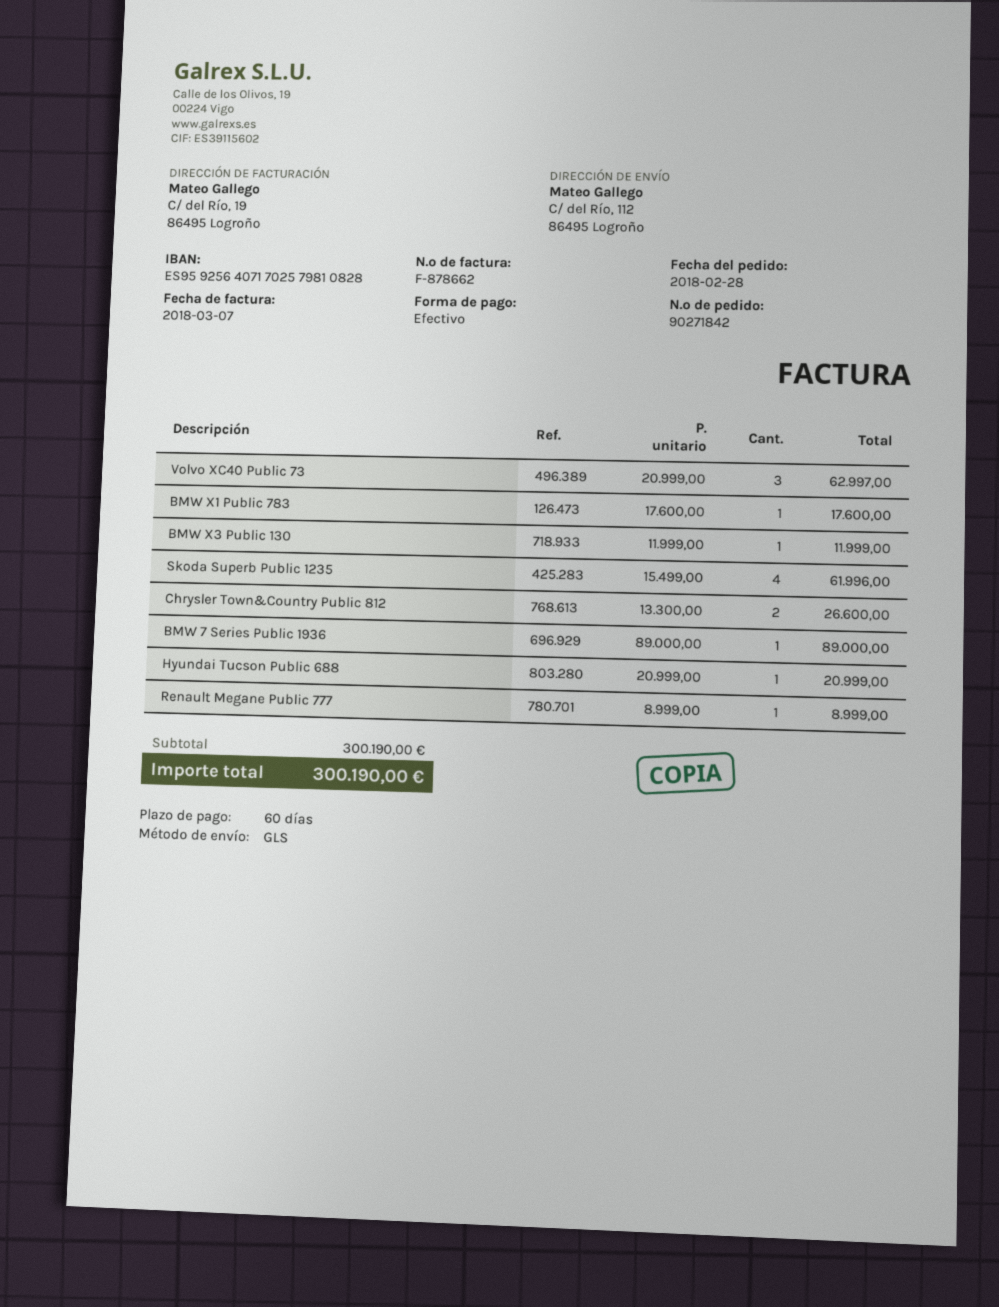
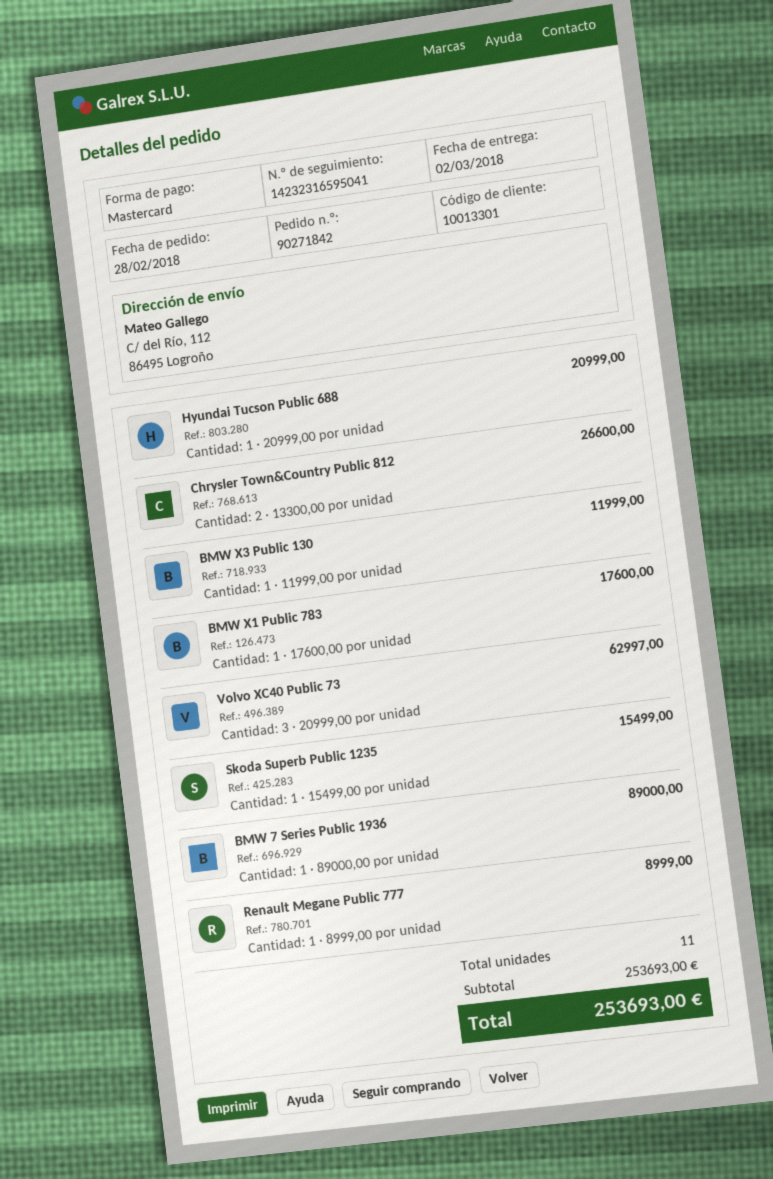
payment method: cash -> Mastercard
Skoda Superb Public 1235: 4 x 15499.00 = 61996.00 -> 1 x 15499.00 = 15499.00
subtotal: 300190.00 -> 253693.00
total: 300190.00 -> 253693.00

